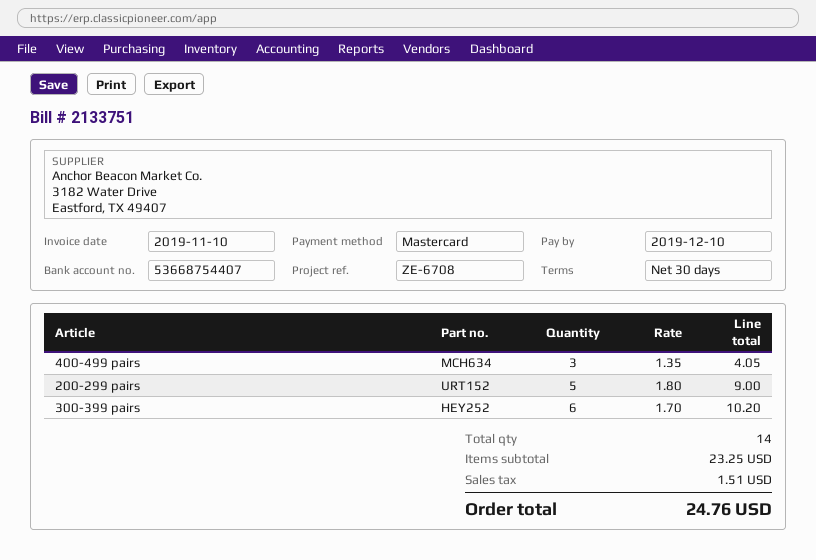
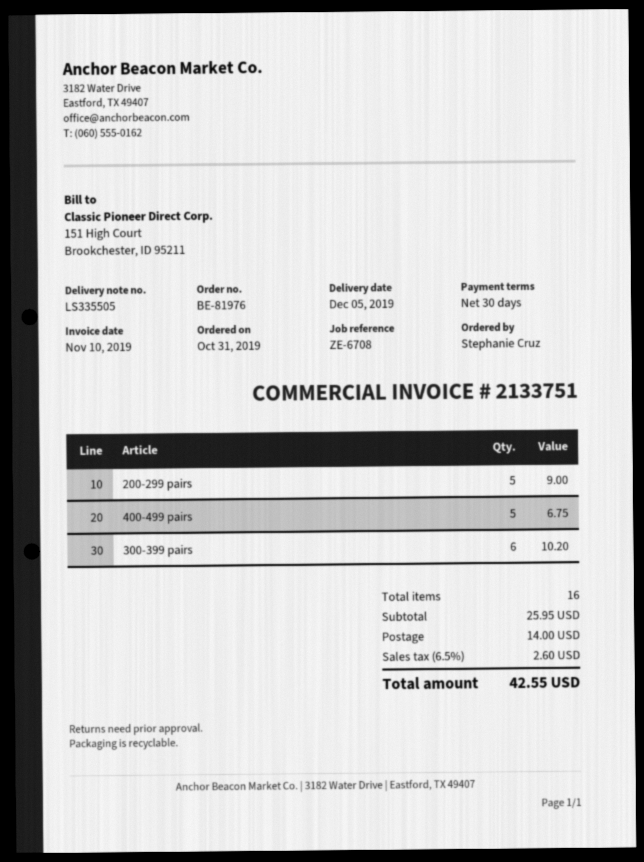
400-499 pairs: 3 for 4.05 -> 5 for 6.75
total quantity: 14 -> 16
subtotal: 23.25 -> 25.95
shipping: none -> 14.00
tax: 1.51 -> 2.60
total: 24.76 -> 42.55

